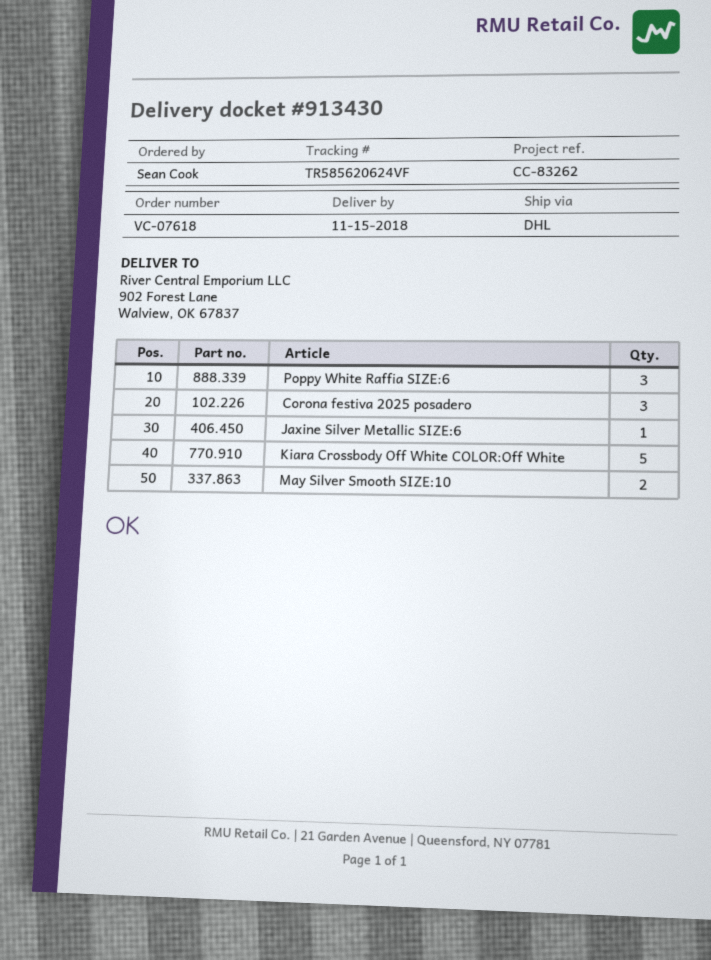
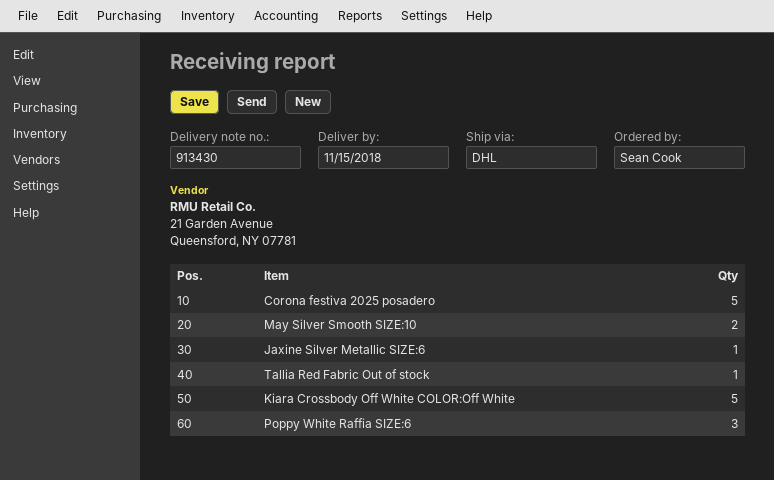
Corona festiva 2025 posadero: 3 -> 5
Tallia Red Fabric Out of stock: none -> 1

